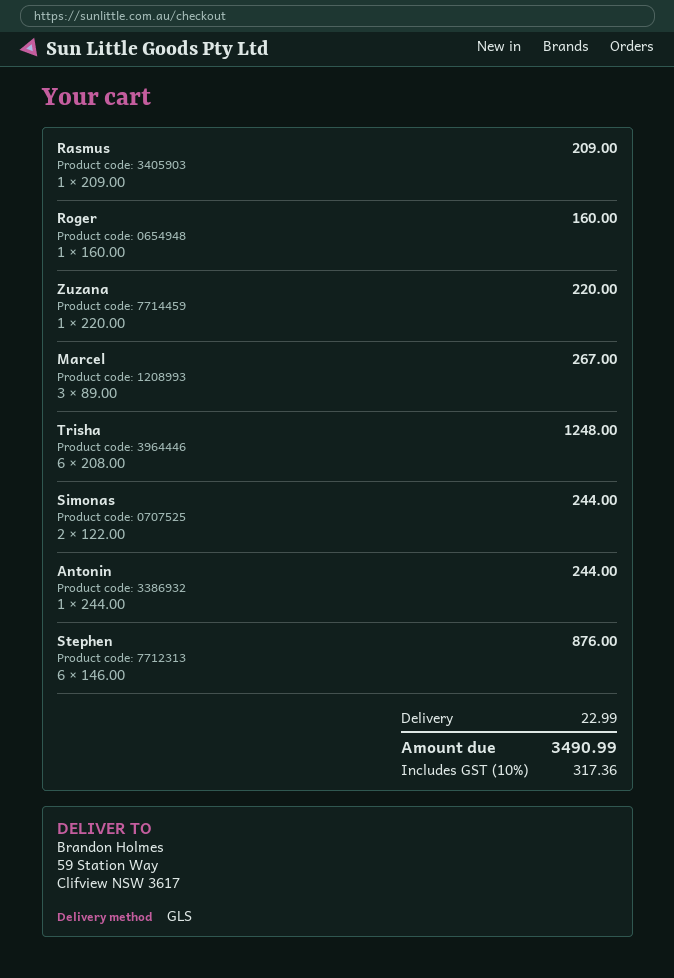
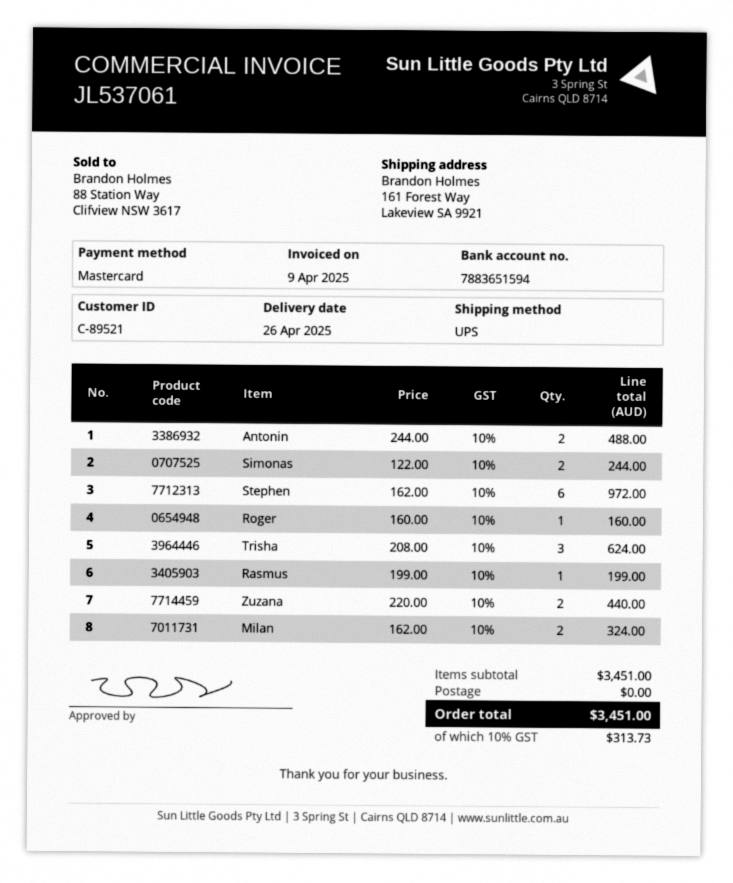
shipping method: GLS -> UPS
ship to: 59 Station Way, Clifview NSW 3617 -> 161 Forest Way, Lakeview SA 9921
Rasmus: 1 x 209.00 = 209.00 -> 1 x 199.00 = 199.00
Zuzana: 1 x 220.00 = 220.00 -> 2 x 220.00 = 440.00
Marcel: 3 x 89.00 = 267.00 -> none
Trisha: 6 x 208.00 = 1248.00 -> 3 x 208.00 = 624.00
Antonin: 1 x 244.00 = 244.00 -> 2 x 244.00 = 488.00
Stephen: 6 x 146.00 = 876.00 -> 6 x 162.00 = 972.00
Milan: none -> 2 x 162.00 = 324.00
shipping: 22.99 -> 0.00
tax: 10% = 317.36 -> 10% = 313.73
total: 3490.99 -> 3451.00

